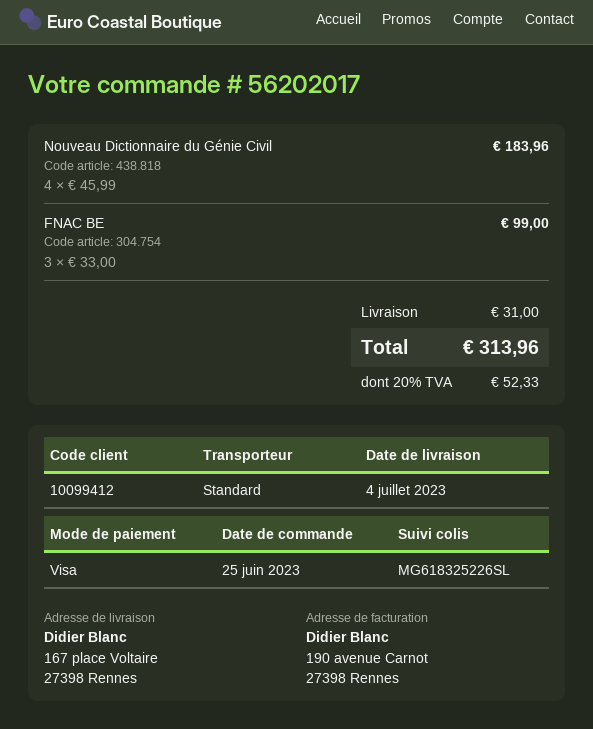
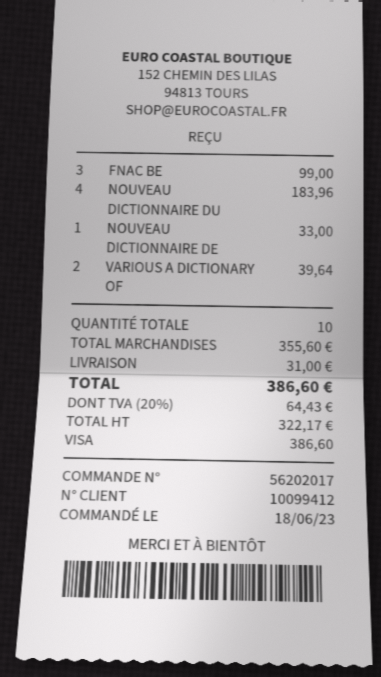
order date: 2023-06-25 -> 2023-06-18
NOUVEAU DICTIONNAIRE DE: none -> 1 for 33.00
VARIOUS A DICTIONARY OF: none -> 2 for 39.64
tax: 20% = 52.33 -> 20% = 64.43
total: 313.96 -> 386.60

